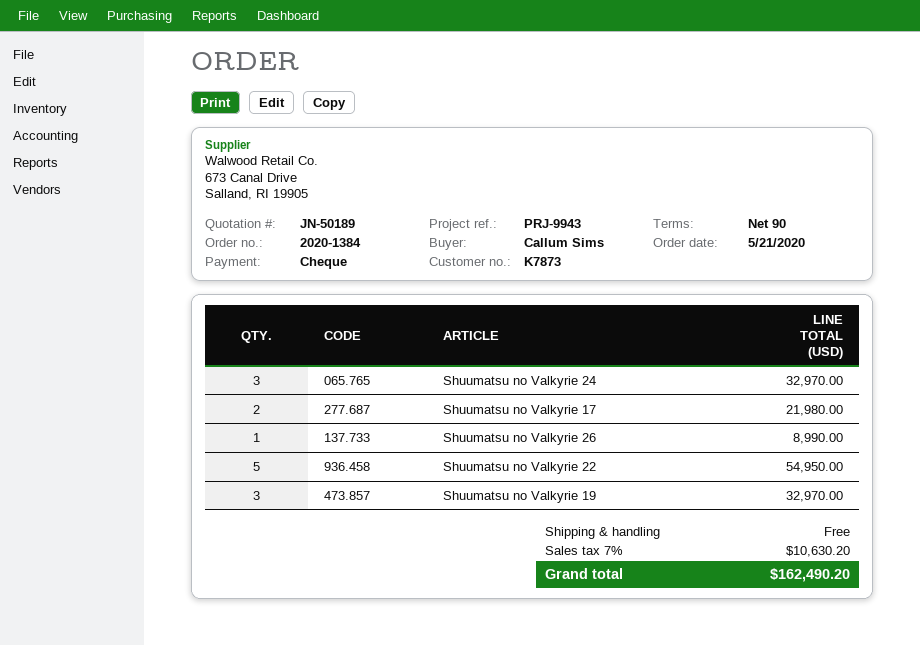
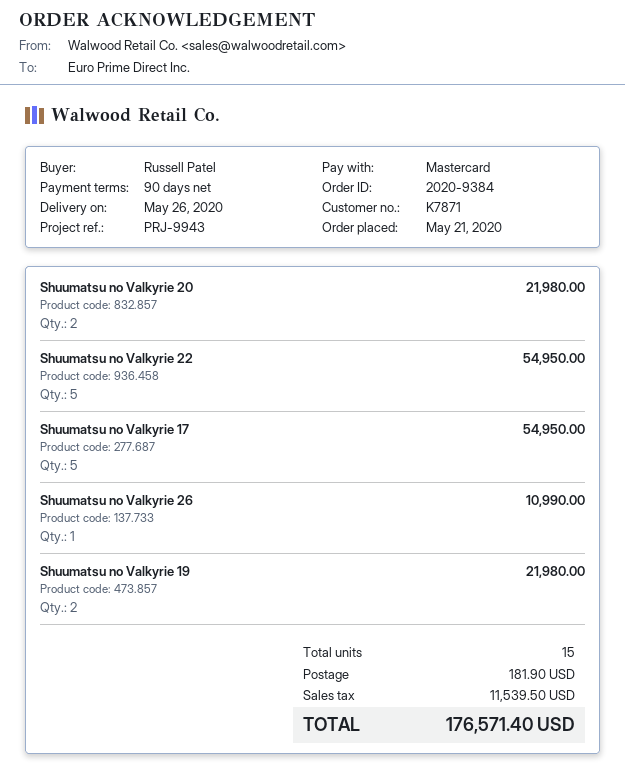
order number: 2020-1384 -> 2020-9384
customer number: K7873 -> K7871
ordered by: Callum Sims -> Russell Patel
payment method: cheque -> Mastercard
Shuumatsu no Valkyrie 24: 3 for 32970.00 -> none
Shuumatsu no Valkyrie 17: 2 for 21980.00 -> 5 for 54950.00
Shuumatsu no Valkyrie 26: 1 for 8990.00 -> 1 for 10990.00
Shuumatsu no Valkyrie 19: 3 for 32970.00 -> 2 for 21980.00
Shuumatsu no Valkyrie 20: none -> 2 for 21980.00
shipping: 0.00 -> 181.90
tax: 10630.20 -> 11539.50
total: 162490.20 -> 176571.40

